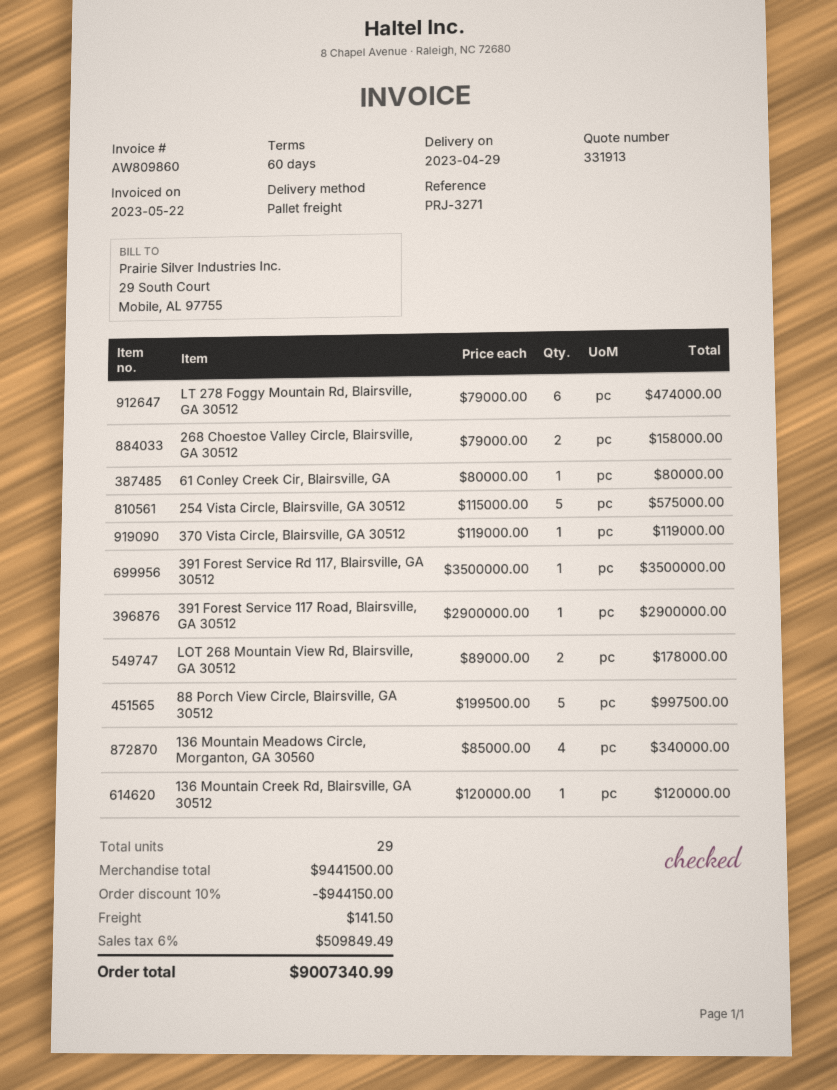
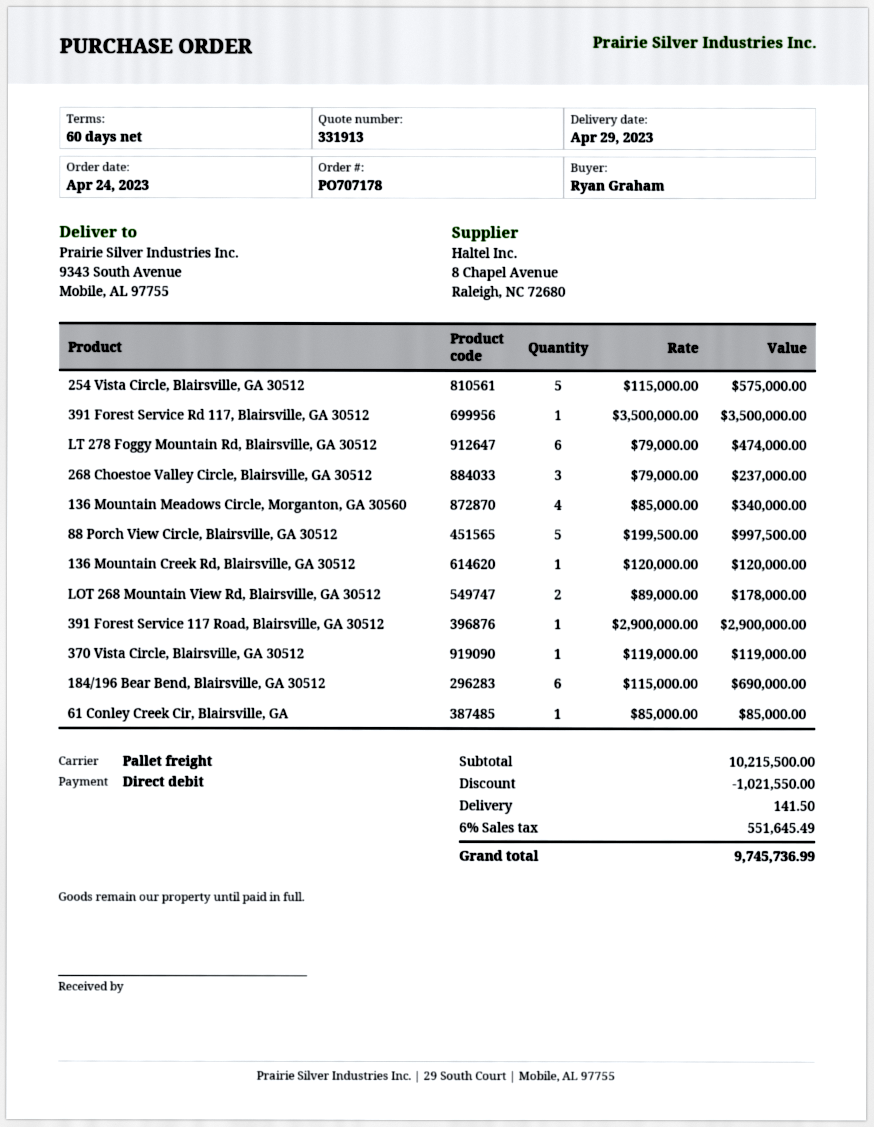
268 Choestoe Valley Circle, Blairsville, GA 30512: 2 x 79000.00 = 158000.00 -> 3 x 79000.00 = 237000.00
61 Conley Creek Cir, Blairsville, GA: 1 x 80000.00 = 80000.00 -> 1 x 85000.00 = 85000.00
184/196 Bear Bend, Blairsville, GA 30512: none -> 6 x 115000.00 = 690000.00
subtotal: 9441500.00 -> 10215500.00
discount: 944150.00 -> 1021550.00
tax: 6% = 509849.49 -> 6% = 551645.49
total: 9007340.99 -> 9745736.99

